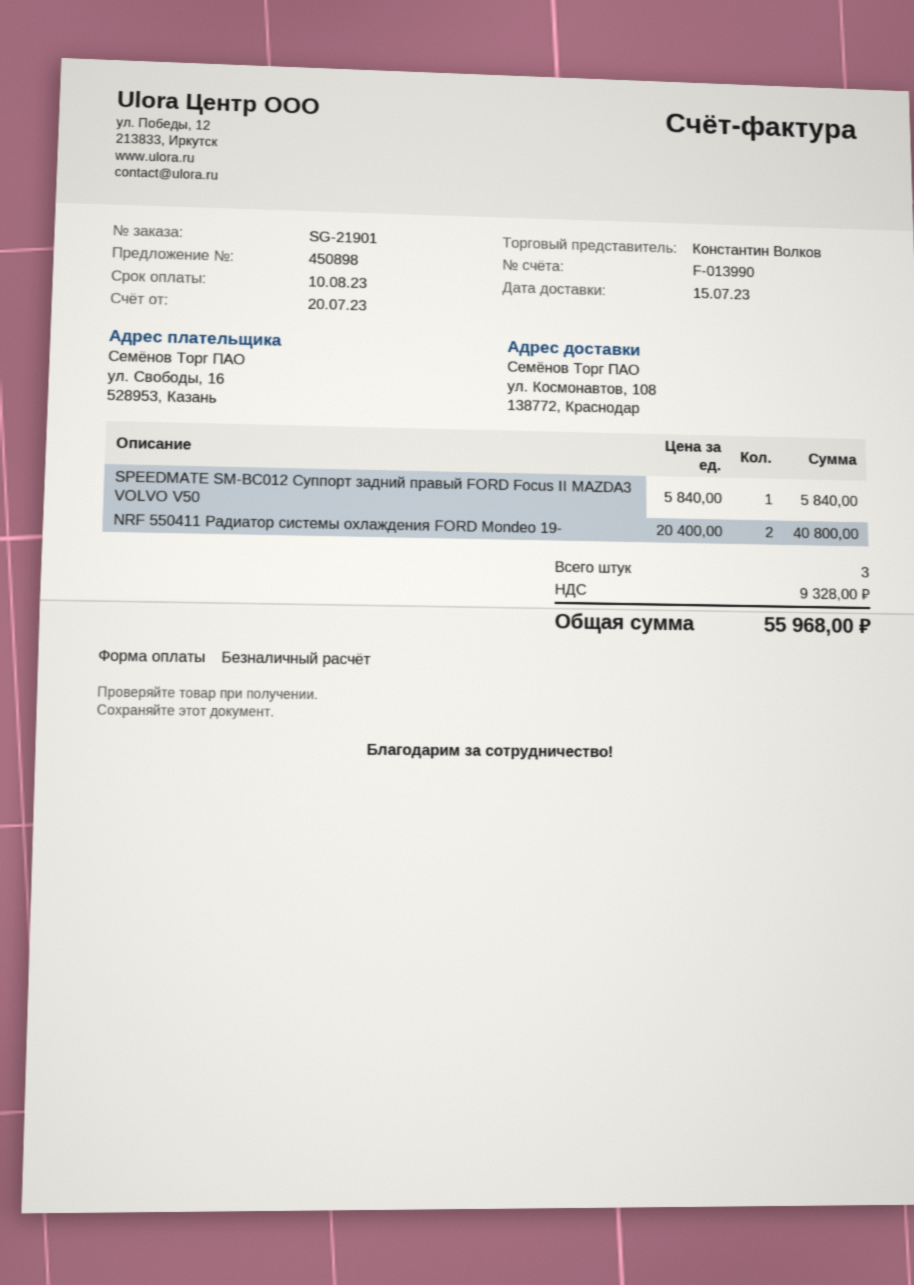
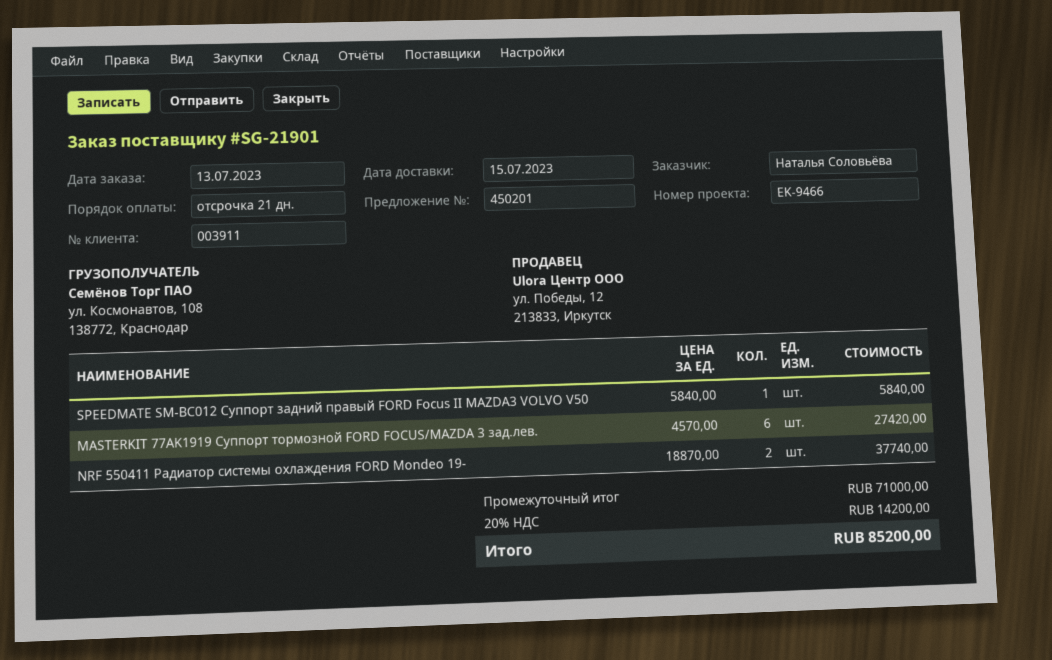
quote number: 450898 -> 450201
NRF 550411 Радиатор системы охлаждения FORD Mondeo 19-: 2 x 20400.00 = 40800.00 -> 2 x 18870.00 = 37740.00
MASTERKIT 77AK1919 Суппорт тормозной FORD FOCUS/MAZDA 3 зад.лев.: none -> 6 x 4570.00 = 27420.00
tax: 9328.00 -> 14200.00
total: 55968.00 -> 85200.00

